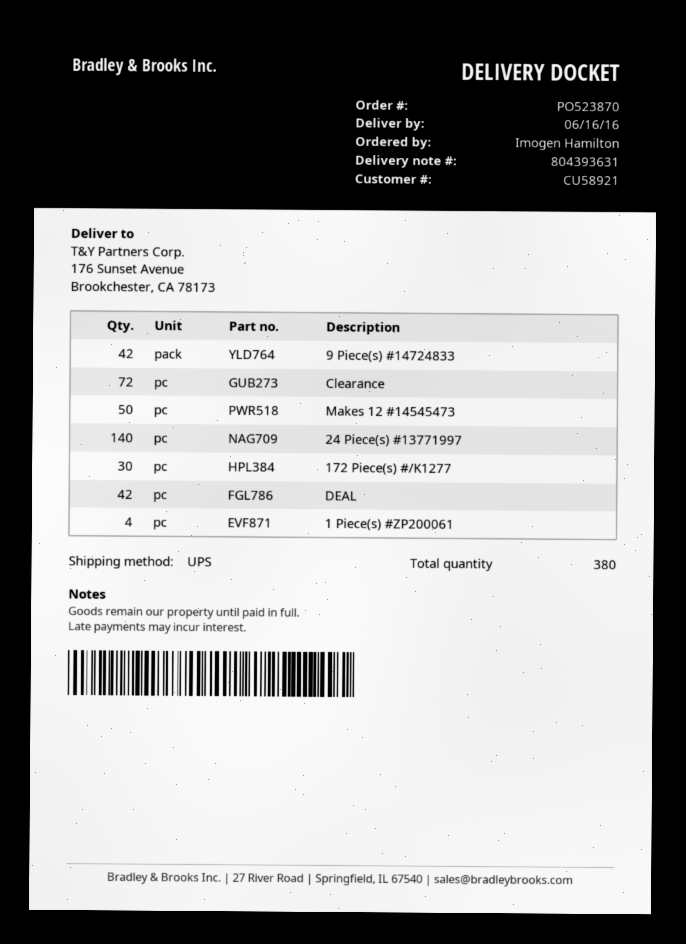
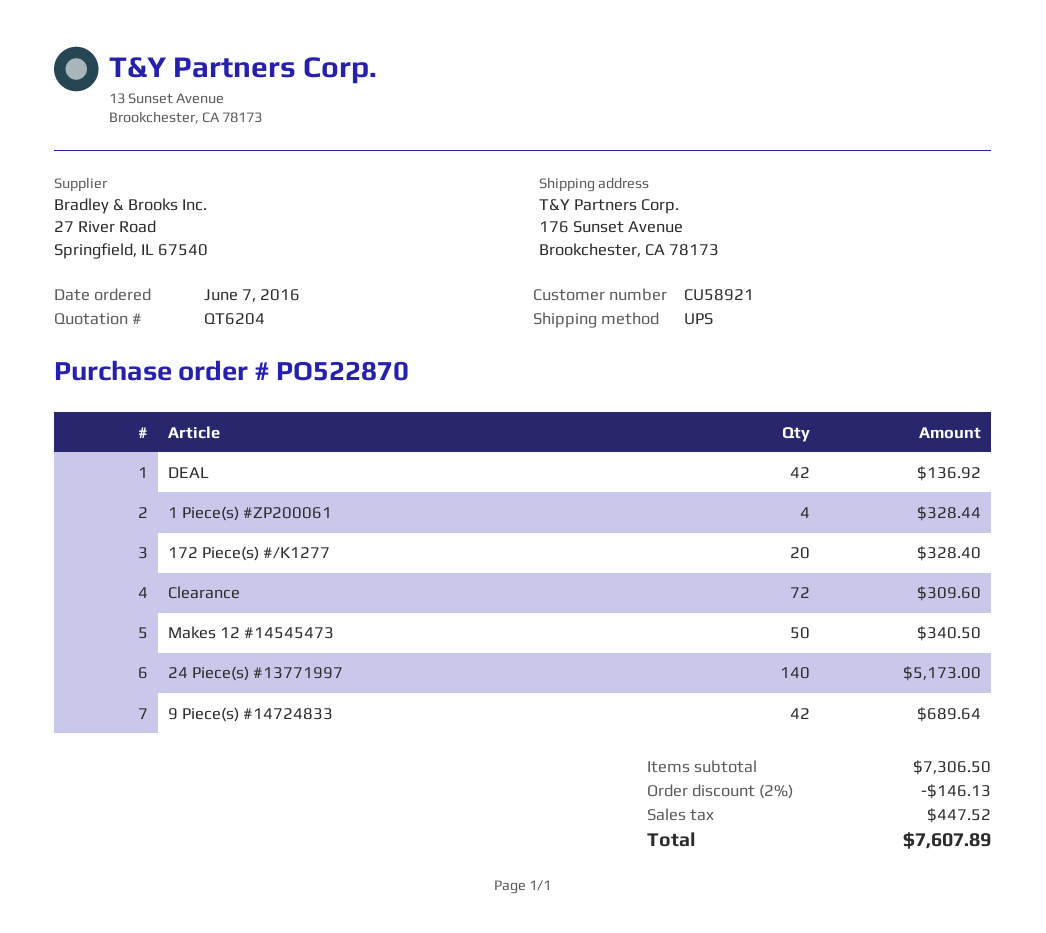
order number: PO523870 -> PO522870
172 Piece(s) #/K1277: 30 -> 20

